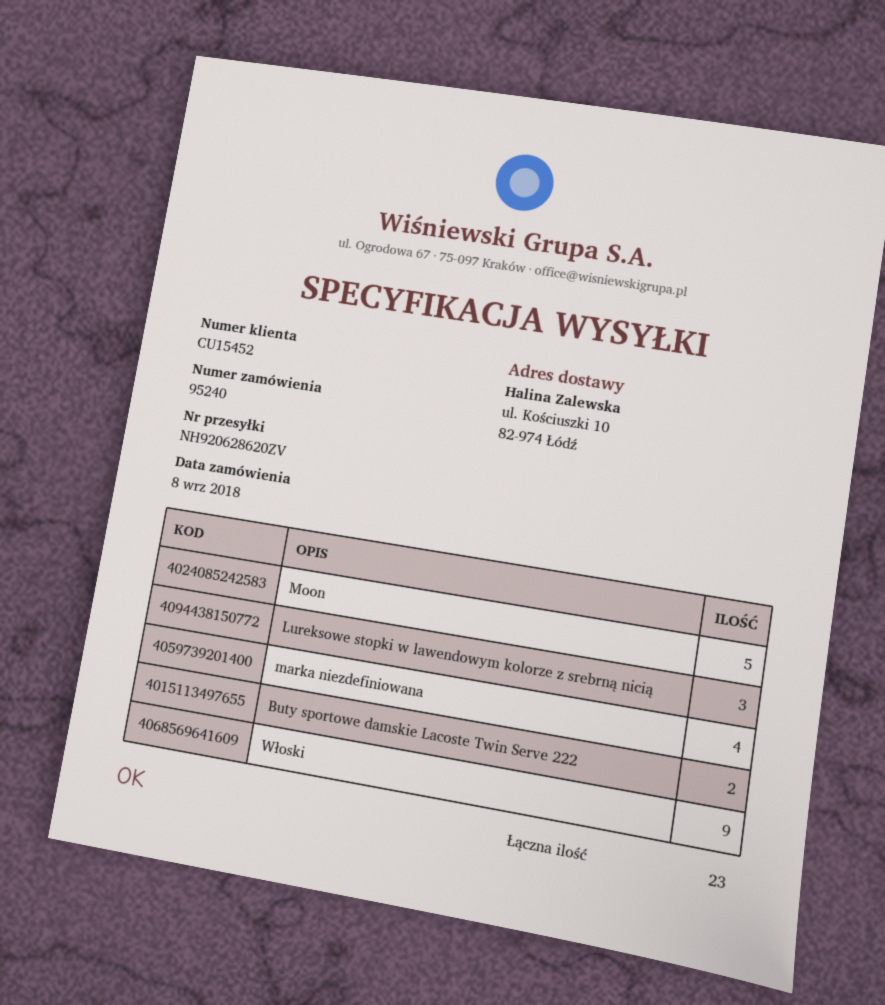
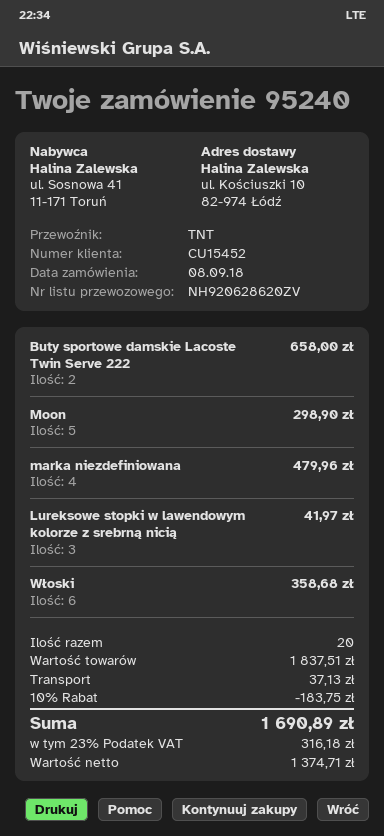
Włoski: 9 -> 6
total quantity: 23 -> 20

